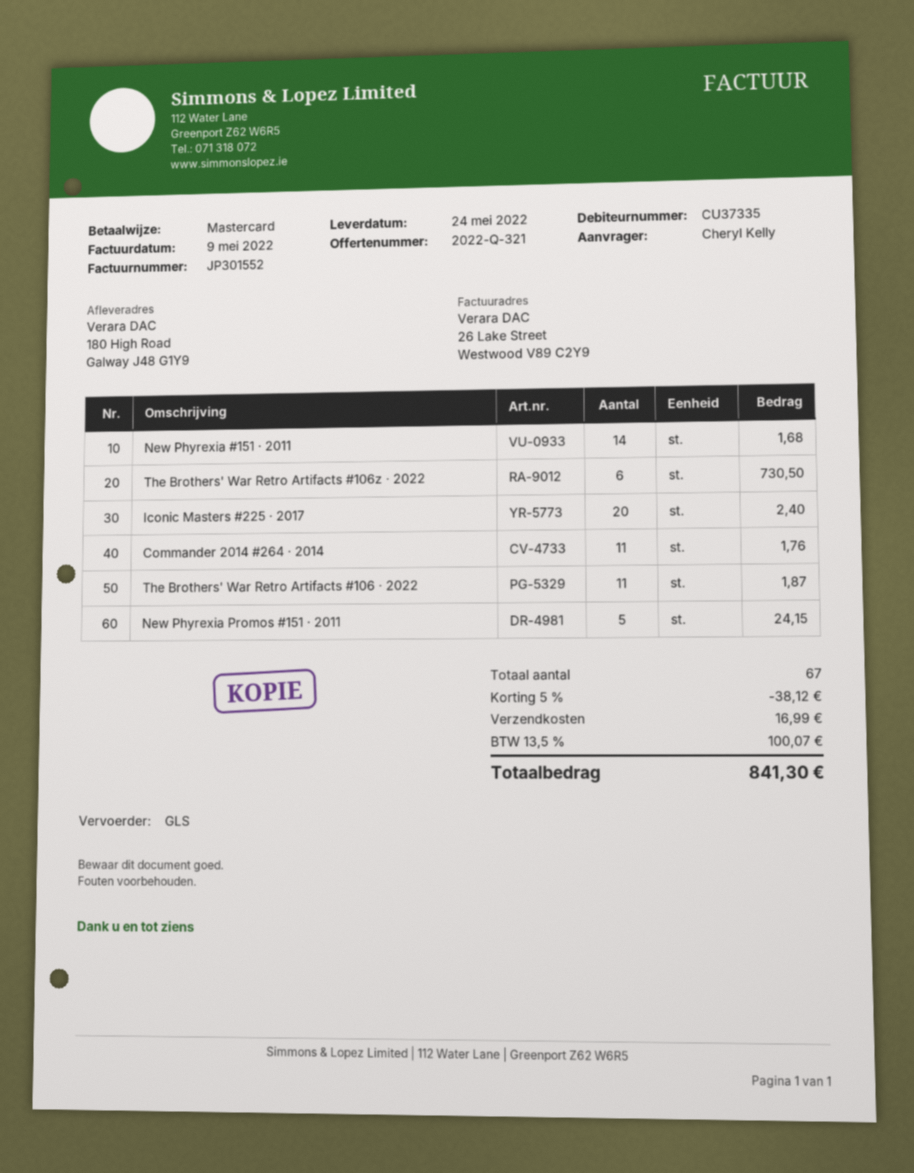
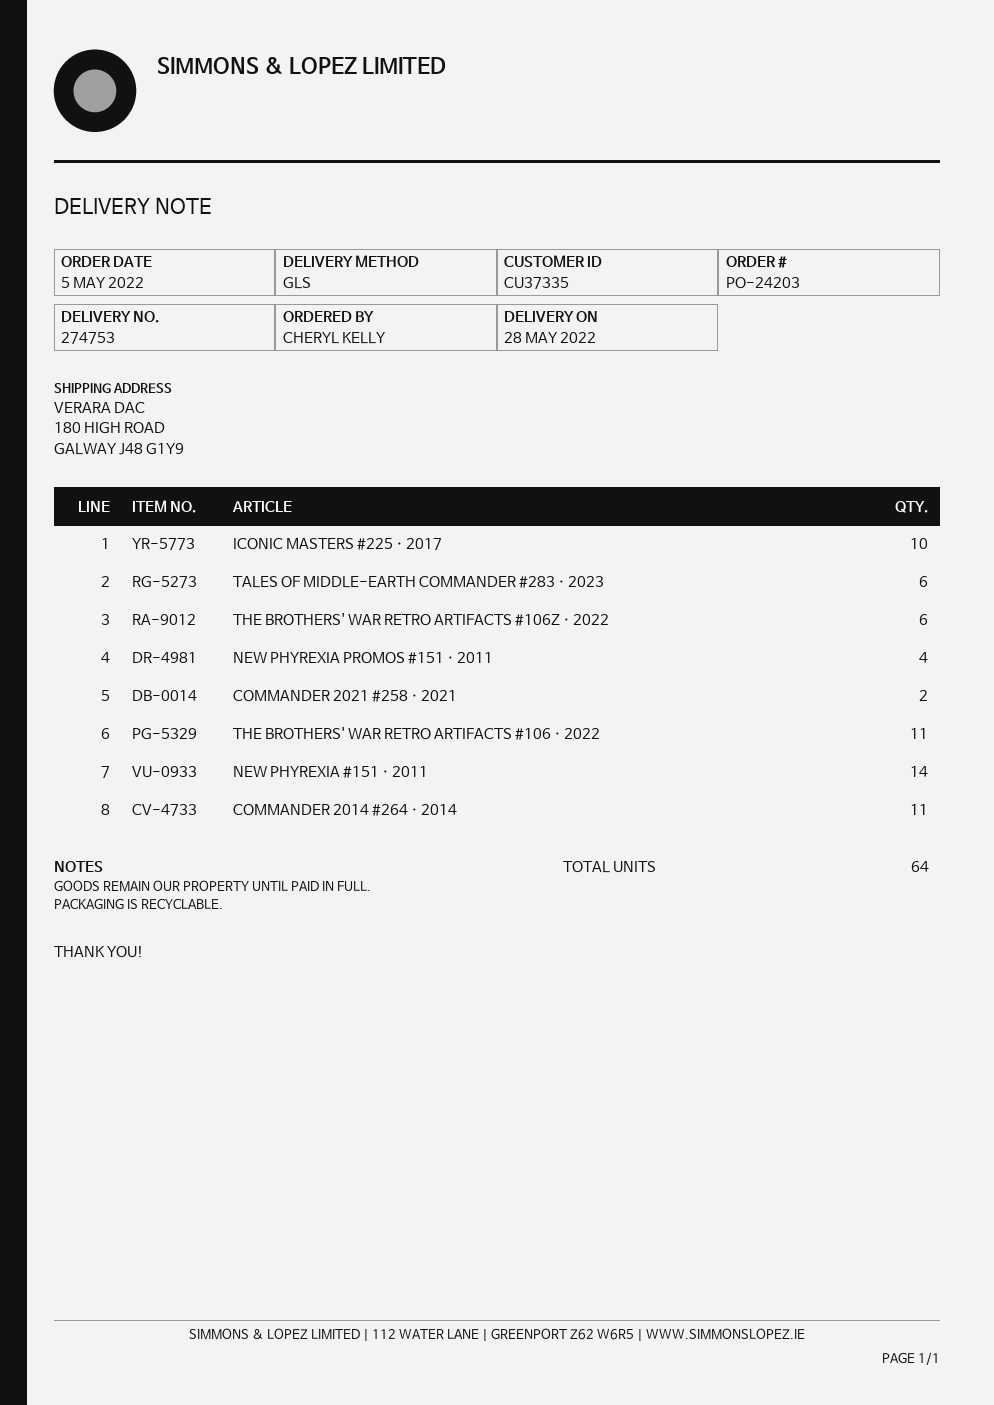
delivery date: 2022-05-24 -> 2022-05-28
Iconic Masters #225 · 2017: 20 -> 10
New Phyrexia Promos #151 · 2011: 5 -> 4
TALES OF MIDDLE-EARTH COMMANDER #283 · 2023: none -> 6
COMMANDER 2021 #258 · 2021: none -> 2
total quantity: 67 -> 64

